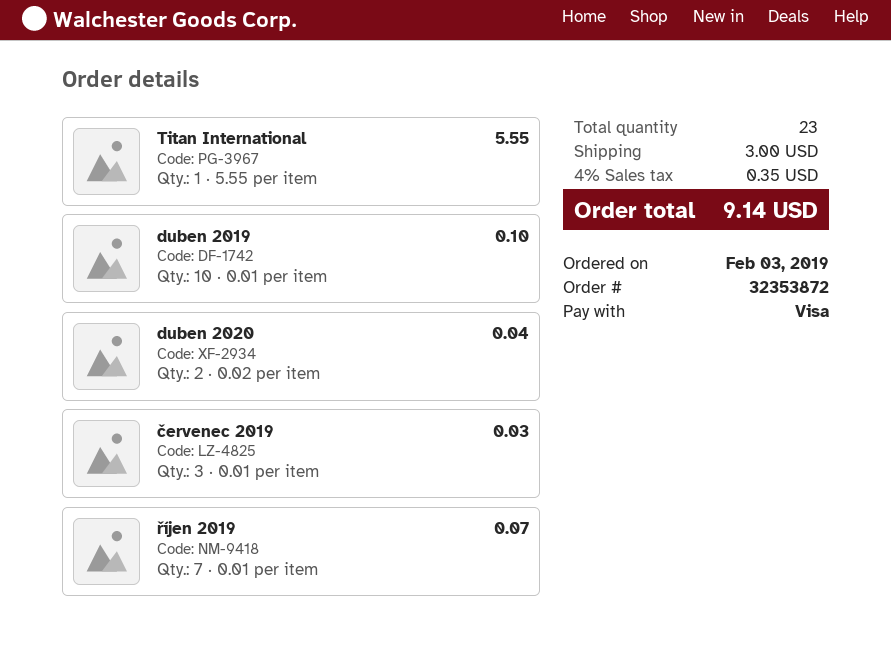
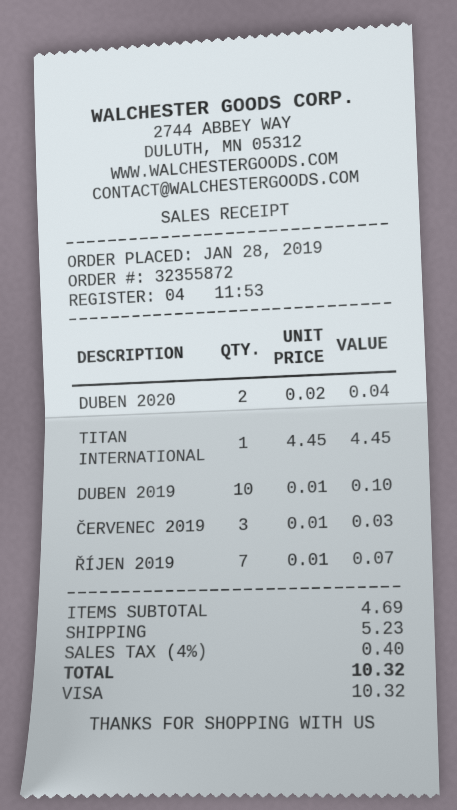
order number: 32353872 -> 32355872
order date: 2019-02-03 -> 2019-01-28
Titan International: 1 x 5.55 = 5.55 -> 1 x 4.45 = 4.45
shipping: 3.00 -> 5.23
tax: 4% = 0.35 -> 4% = 0.40
total: 9.14 -> 10.32

